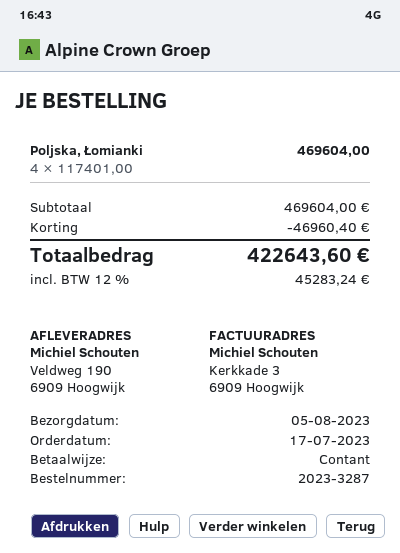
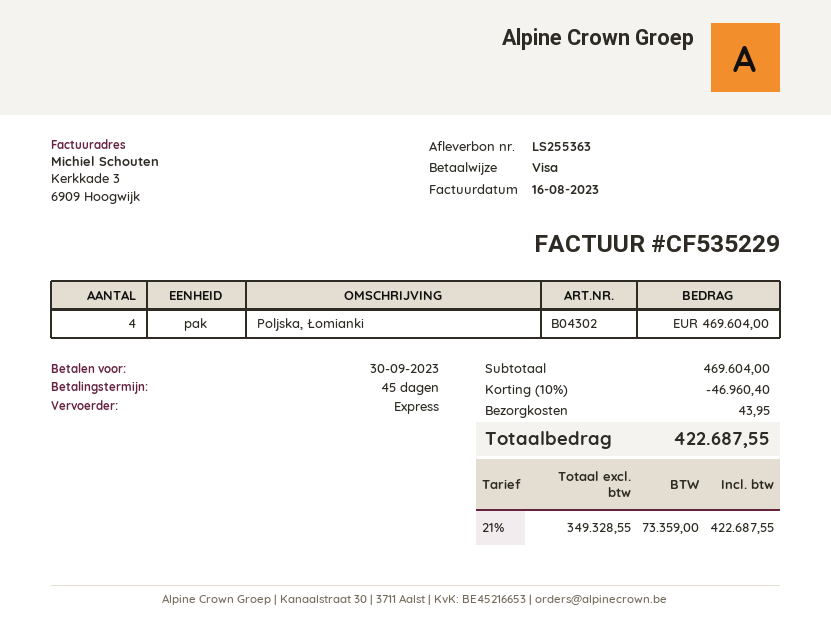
payment method: cash -> Visa
shipping: none -> 43.95
tax: 12% = 45283.24 -> 21% = 73359.00
total: 422643.60 -> 422687.55

